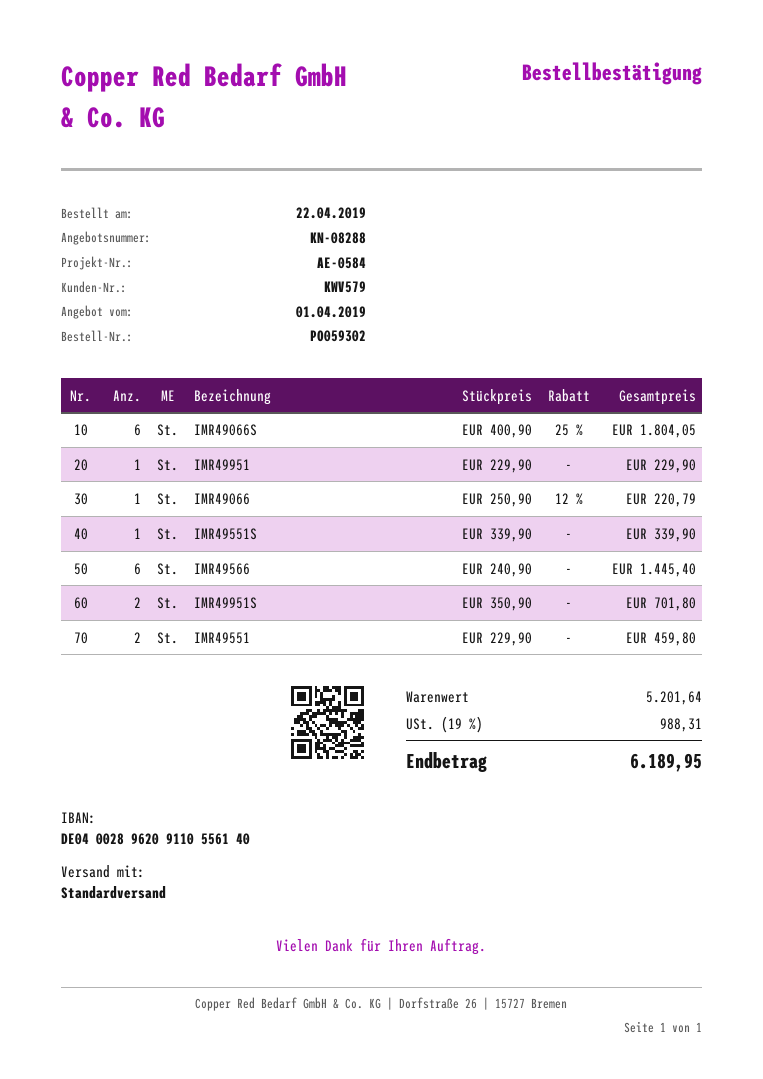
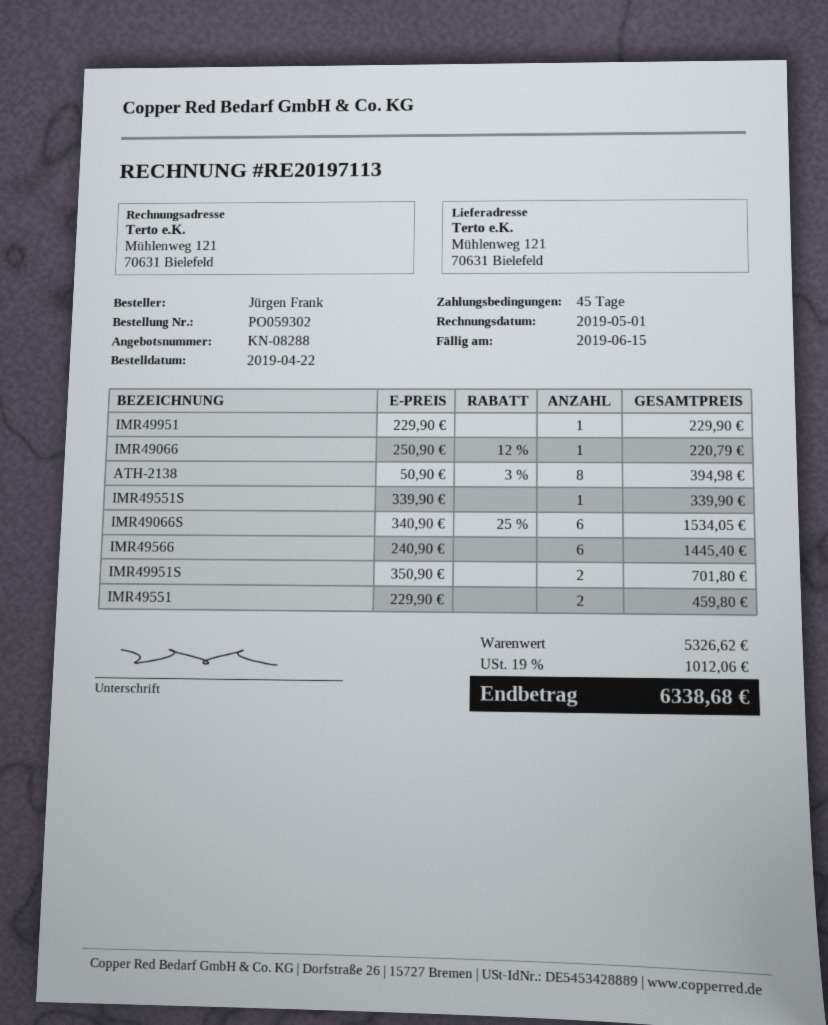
IMR49066S: 6 x 400.90 - 25% = 1804.05 -> 6 x 340.90 - 25% = 1534.05
ATH-2138: none -> 8 x 50.90 - 3% = 394.98
subtotal: 5201.64 -> 5326.62
tax: 19% = 988.31 -> 19% = 1012.06
total: 6189.95 -> 6338.68

